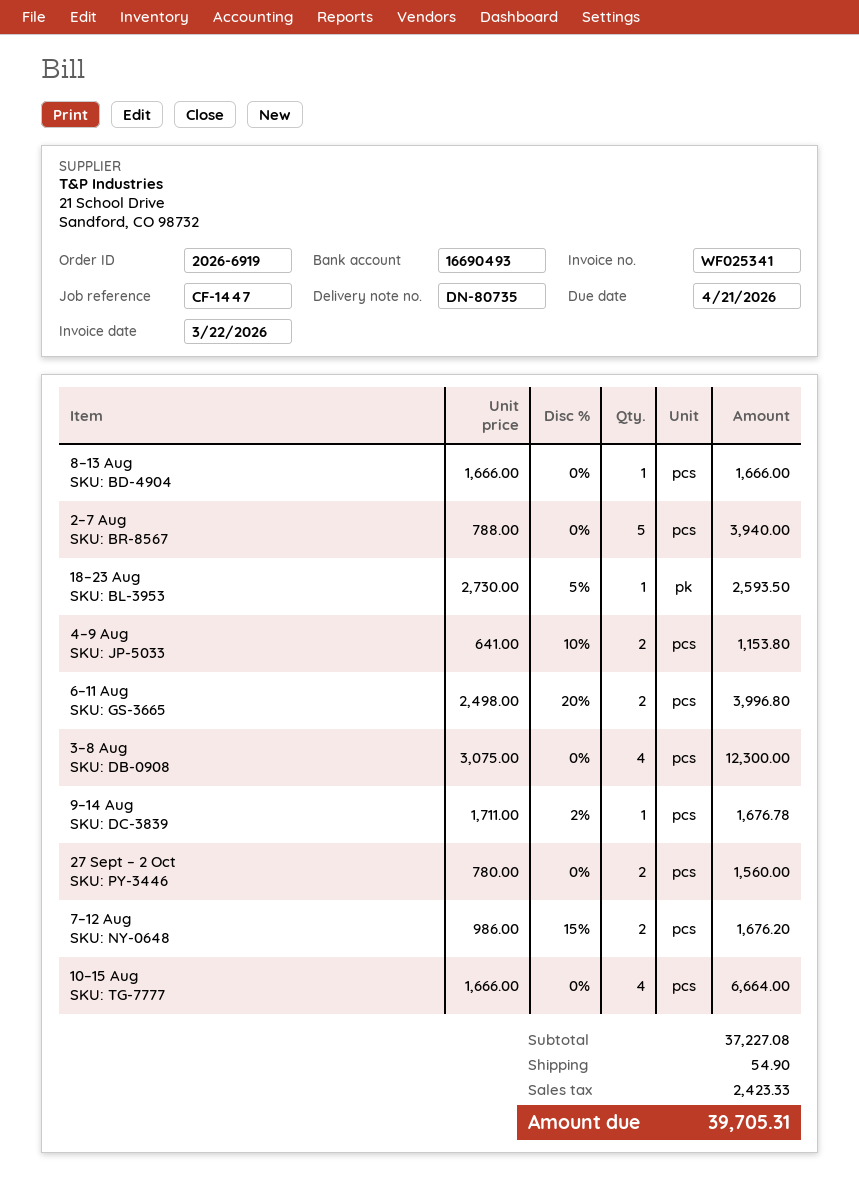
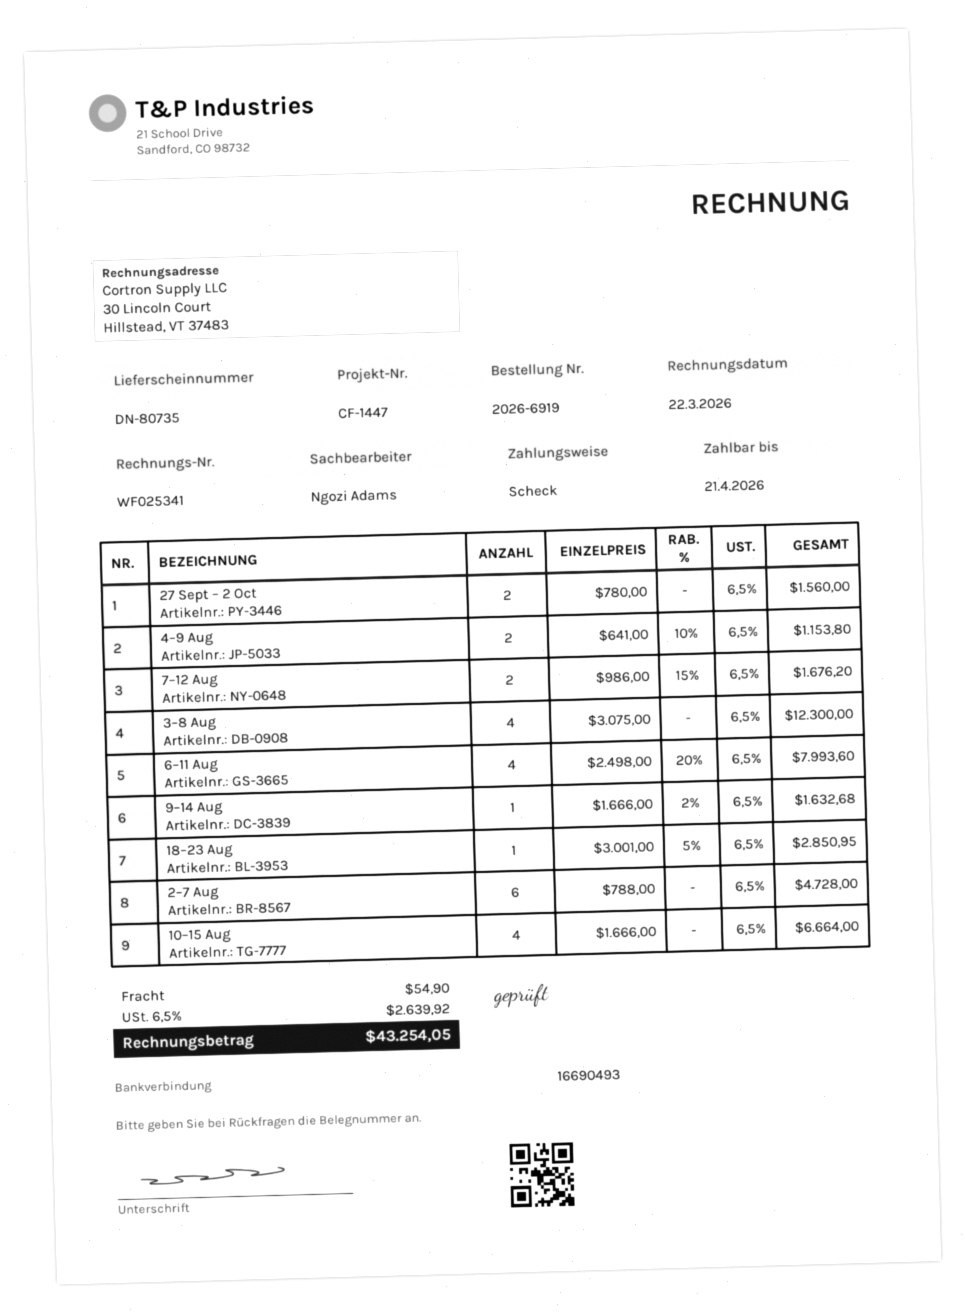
8–13 Aug: 1 x 1666.00 = 1666.00 -> none
2–7 Aug: 5 x 788.00 = 3940.00 -> 6 x 788.00 = 4728.00
18–23 Aug: 1 x 2730.00 - 5% = 2593.50 -> 1 x 3001.00 - 5% = 2850.95
6–11 Aug: 2 x 2498.00 - 20% = 3996.80 -> 4 x 2498.00 - 20% = 7993.60
9–14 Aug: 1 x 1711.00 - 2% = 1676.78 -> 1 x 1666.00 - 2% = 1632.68
tax: 2423.33 -> 2639.92
total: 39705.31 -> 43254.05

